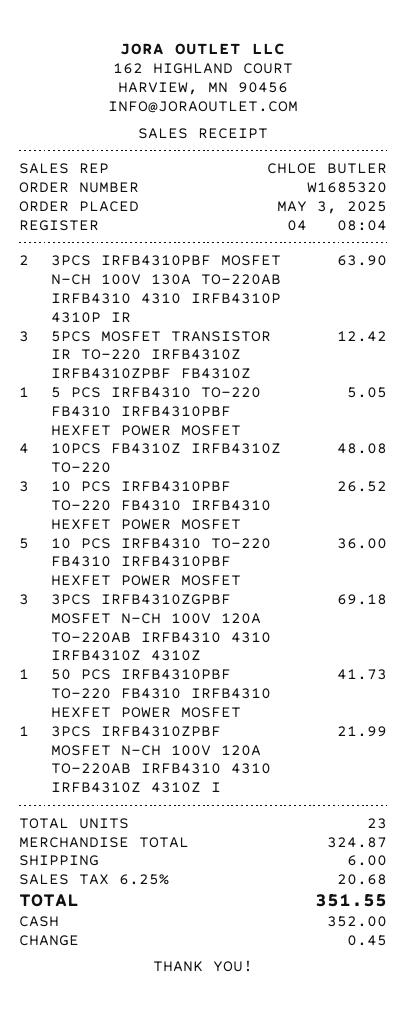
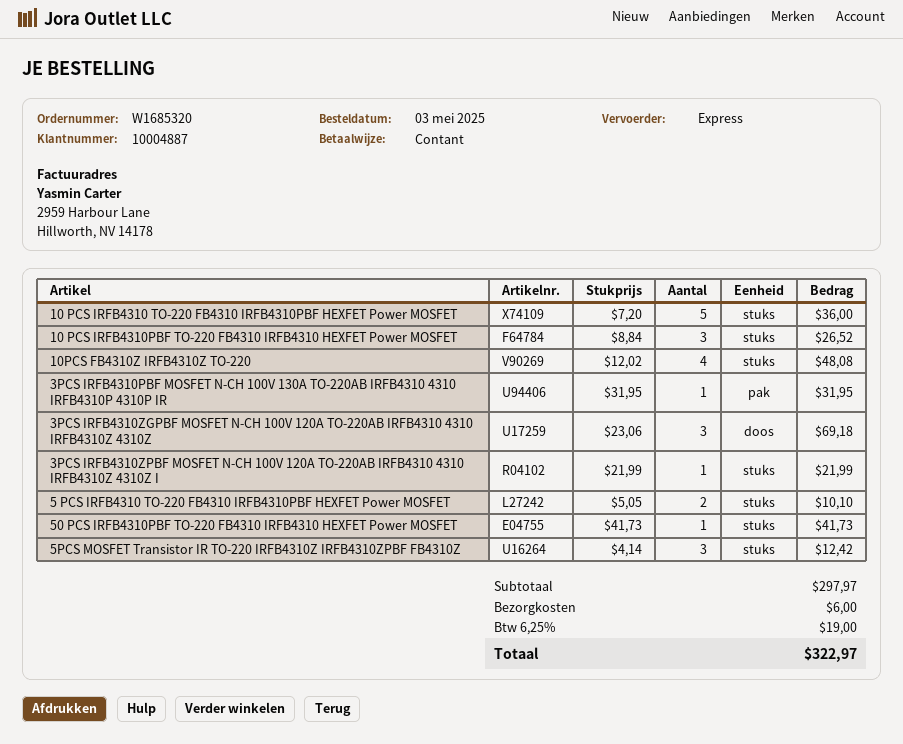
3PCS IRFB4310PBF MOSFET N-CH 100V 130A TO-220AB IRFB4310 4310 IRFB4310P 4310P IR: 2 for 63.90 -> 1 for 31.95
5 PCS IRFB4310 TO-220 FB4310 IRFB4310PBF HEXFET POWER MOSFET: 1 for 5.05 -> 2 for 10.10
subtotal: 324.87 -> 297.97
tax: 6.25% = 20.68 -> 6.25% = 19.00
total: 351.55 -> 322.97

